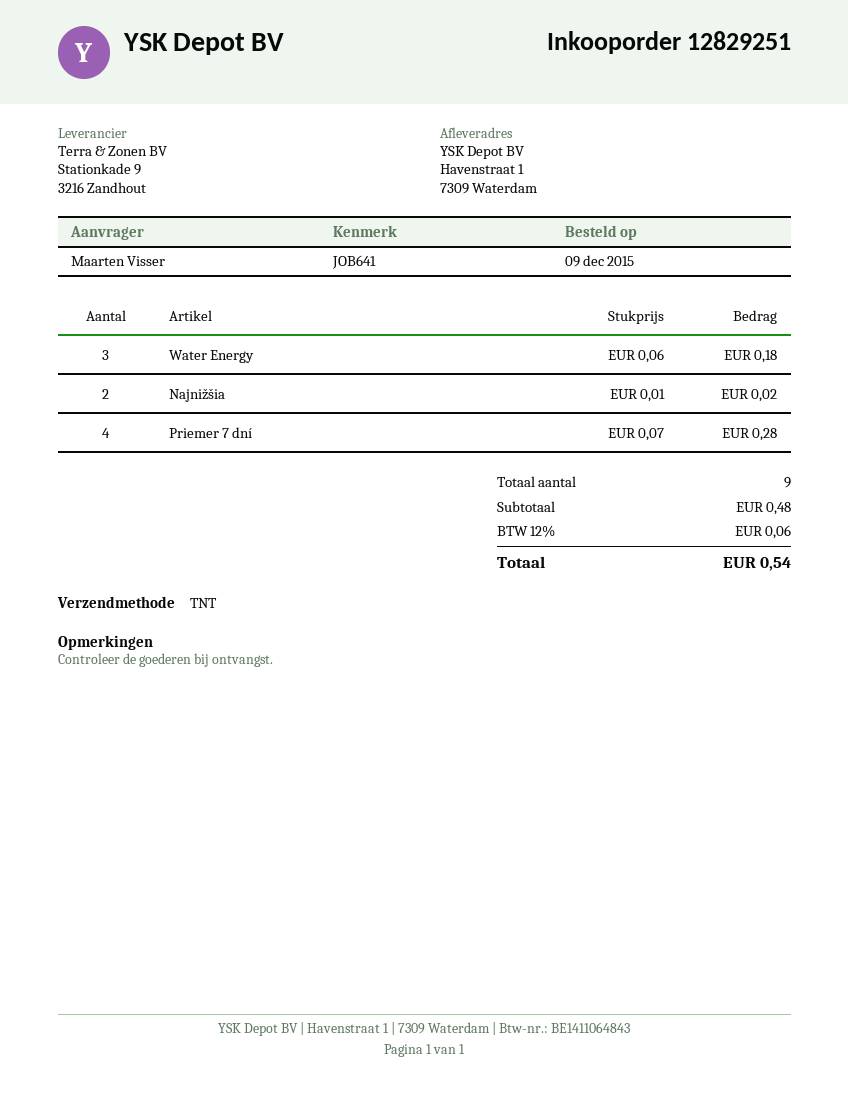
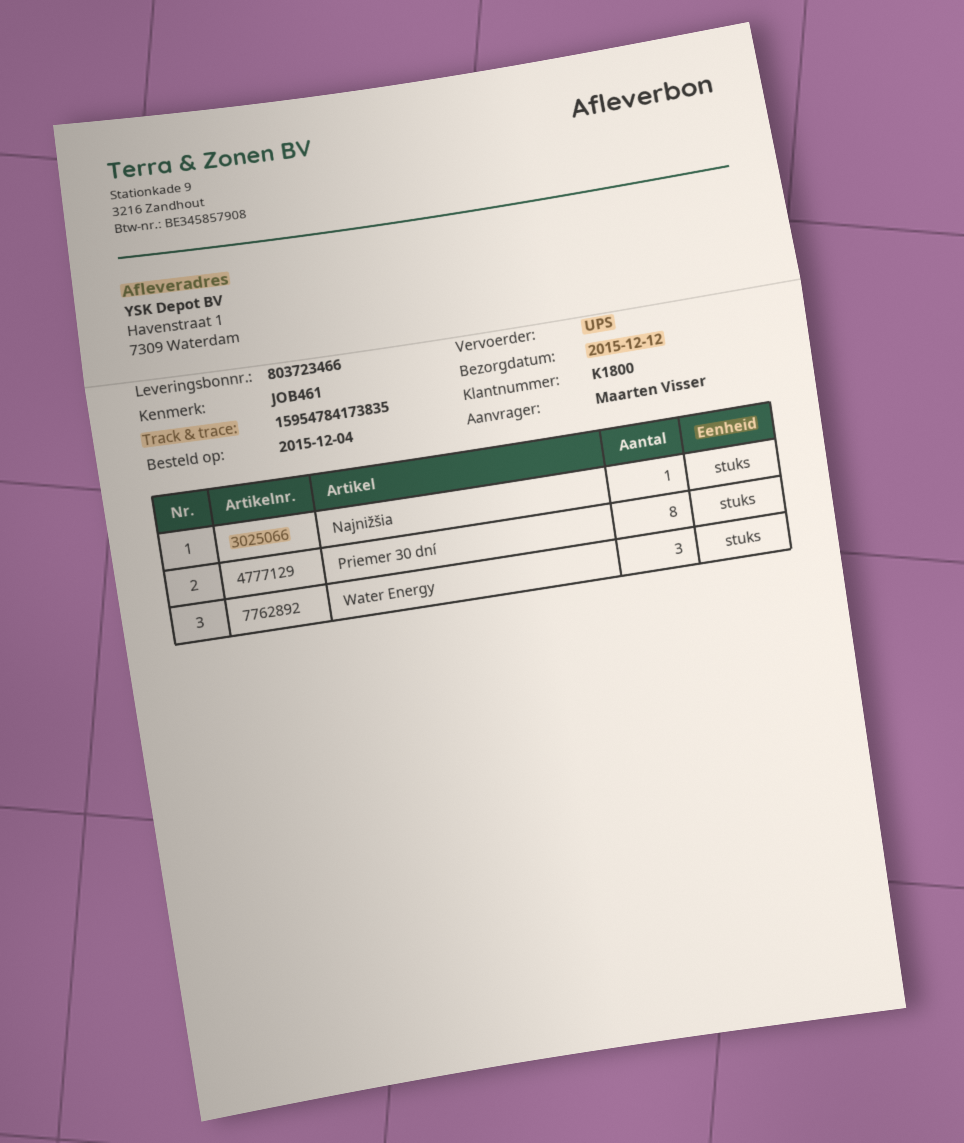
order date: 2015-12-09 -> 2015-12-04
reference: JOB641 -> JOB461
shipping method: TNT -> UPS
Najnižšia: 2 -> 1
Priemer 7 dní: 4 -> none
Priemer 30 dní: none -> 8

